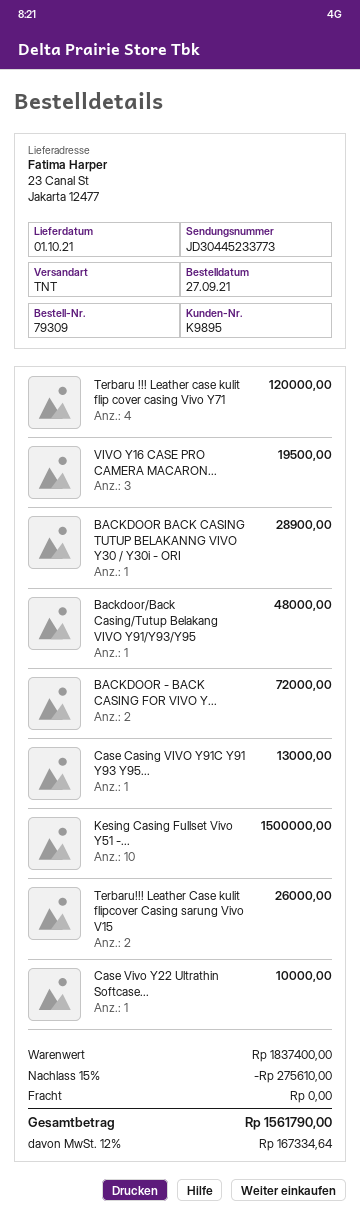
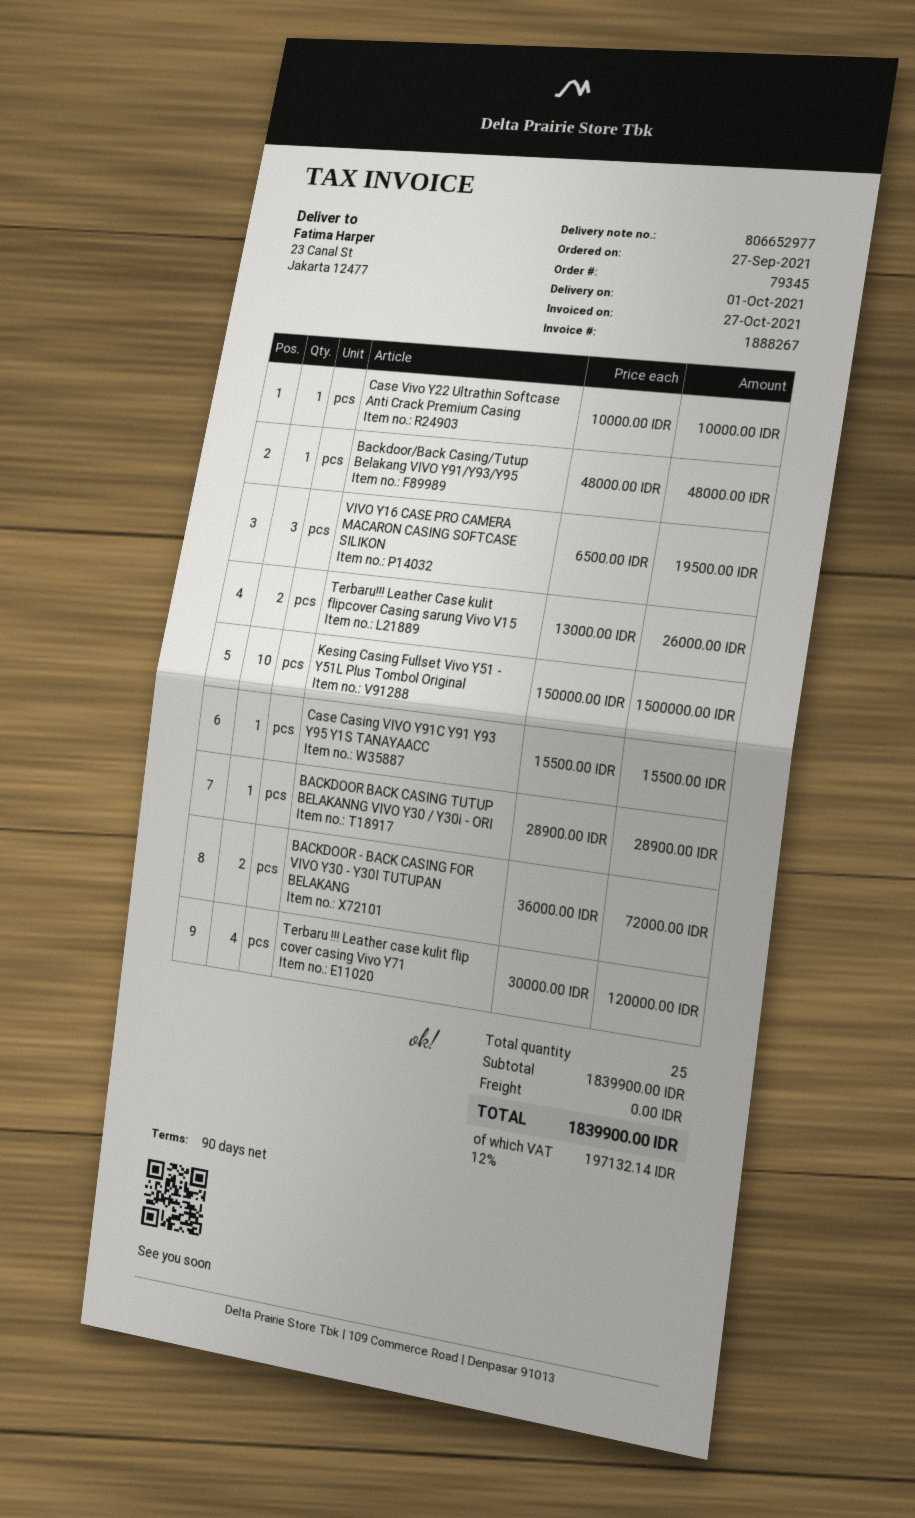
order number: 79309 -> 79345
Case Casing VIVO Y91C Y91 Y93 Y95...: 1 for 13000.00 -> 1 for 15500.00
subtotal: 1837400.00 -> 1839900.00
discount: 15% = 275610.00 -> none
tax: 12% = 167334.64 -> 12% = 197132.14
total: 1561790.00 -> 1839900.00

